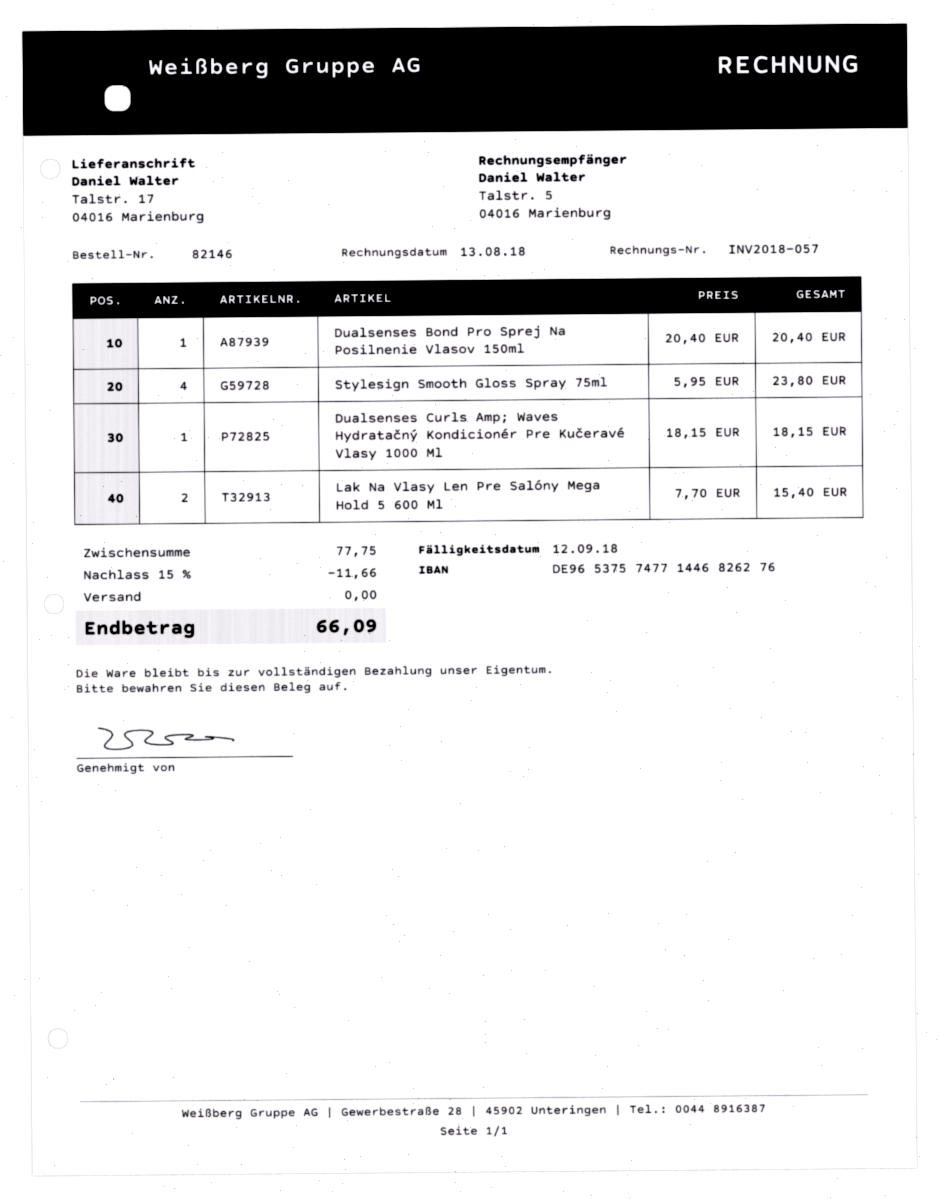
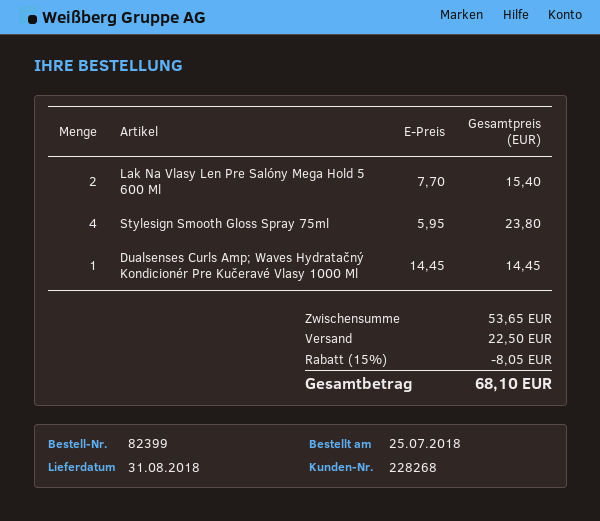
order number: 82146 -> 82399
Dualsenses Bond Pro Sprej Na Posilnenie Vlasov 150ml: 1 x 20.40 = 20.40 -> none
Dualsenses Curls Amp; Waves Hydratačný Kondicionér Pre Kučeravé Vlasy 1000 Ml: 1 x 18.15 = 18.15 -> 1 x 14.45 = 14.45
subtotal: 77.75 -> 53.65
discount: 15% = 11.66 -> 15% = 8.05
shipping: 0.00 -> 22.50
total: 66.09 -> 68.10

